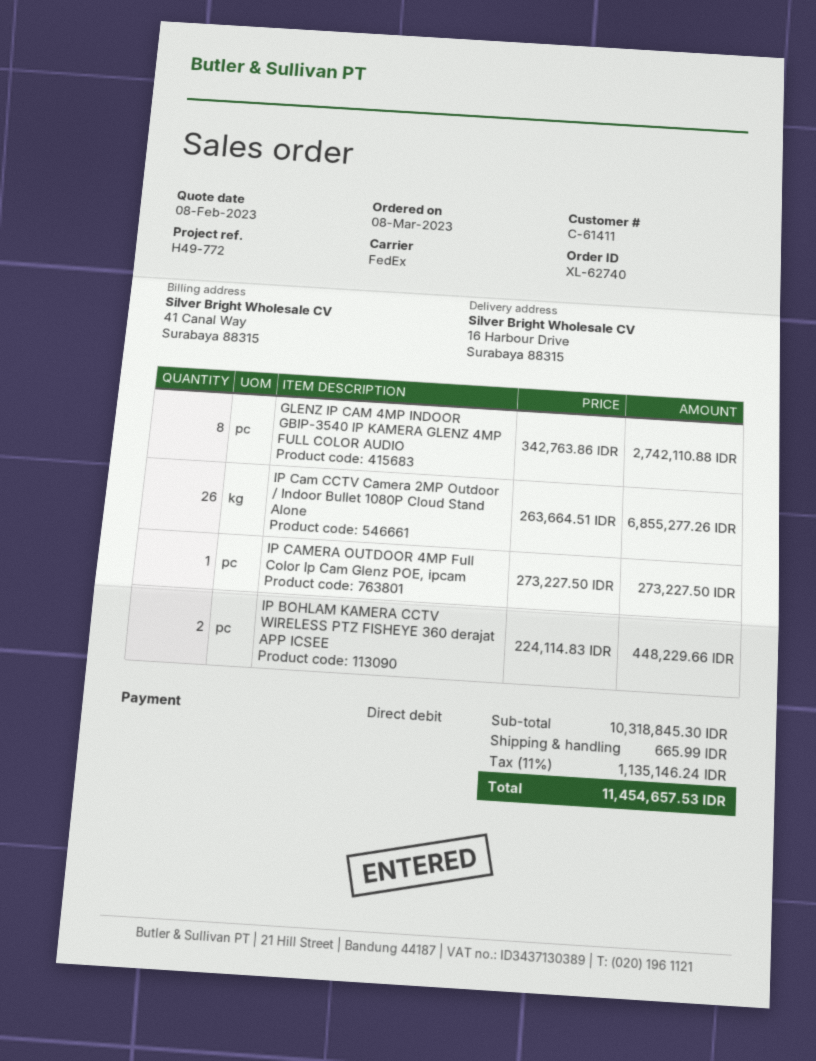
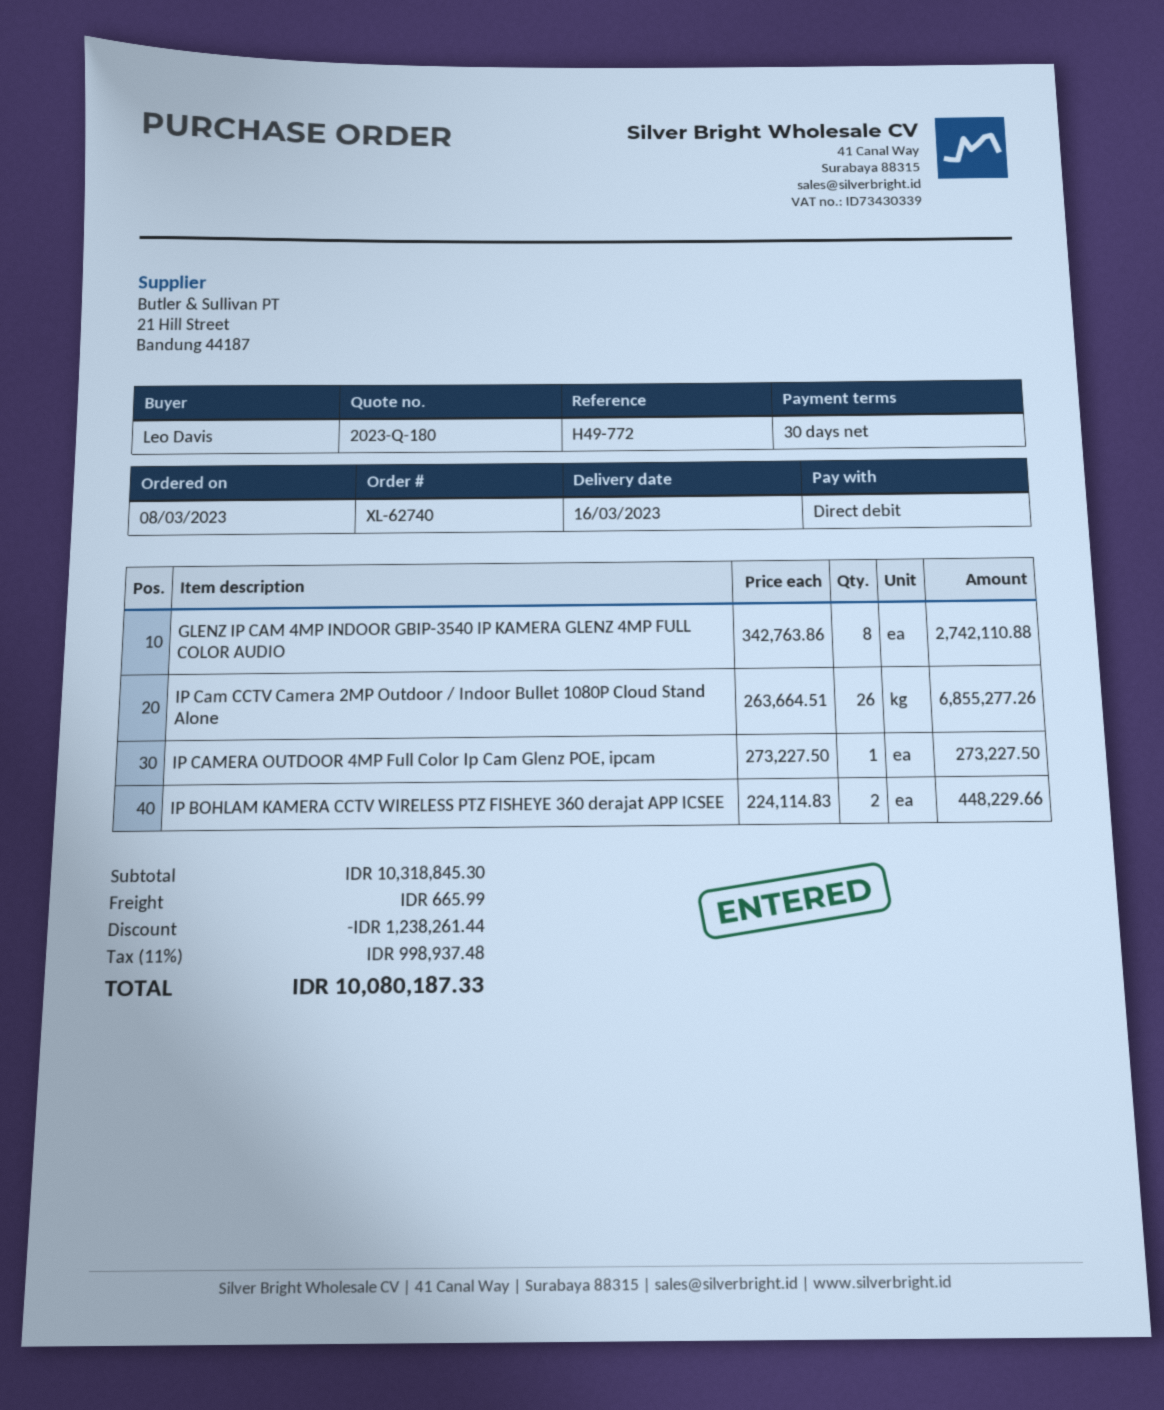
discount: none -> 1238261.44
tax: 11% = 1135146.24 -> 11% = 998937.48
total: 11454657.53 -> 10080187.33

